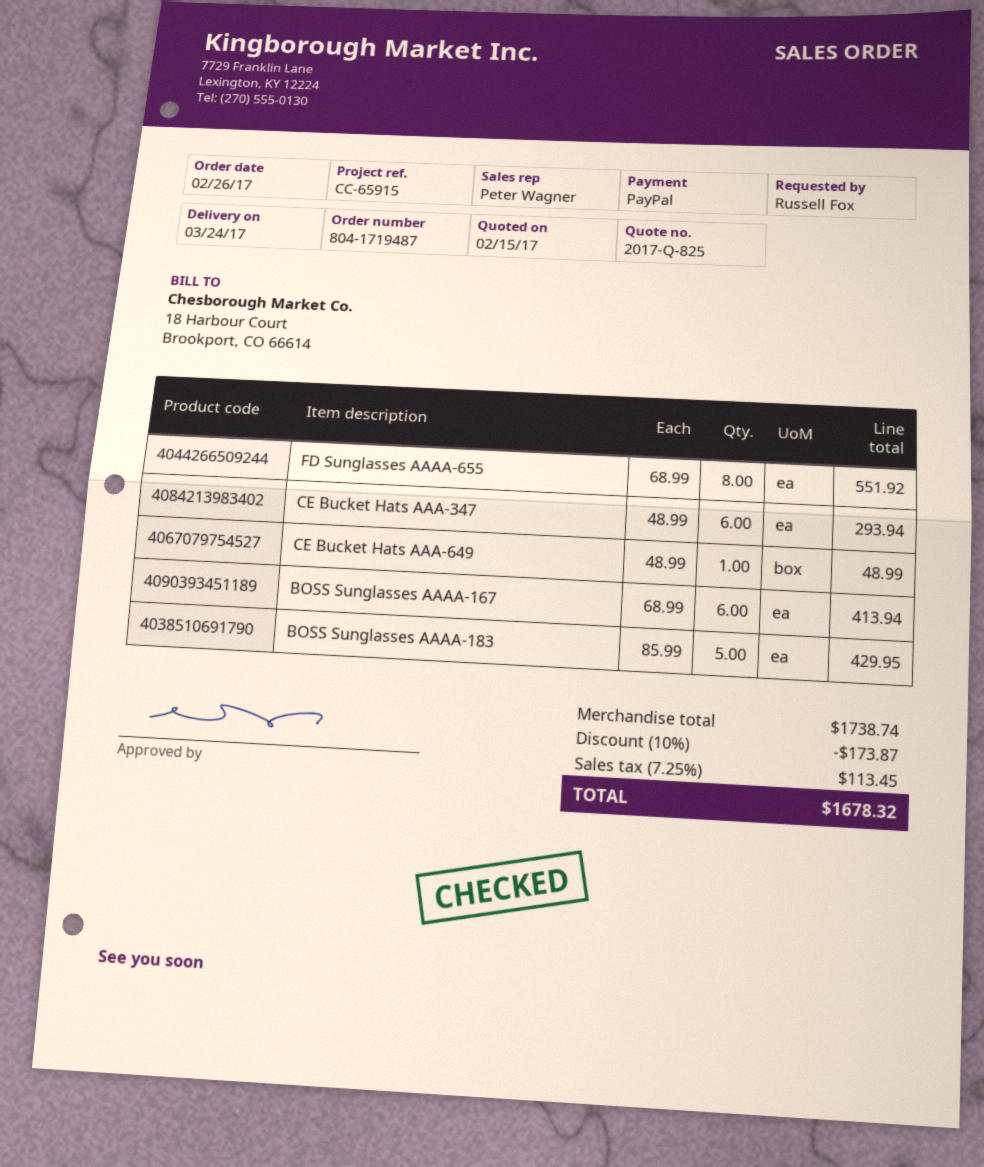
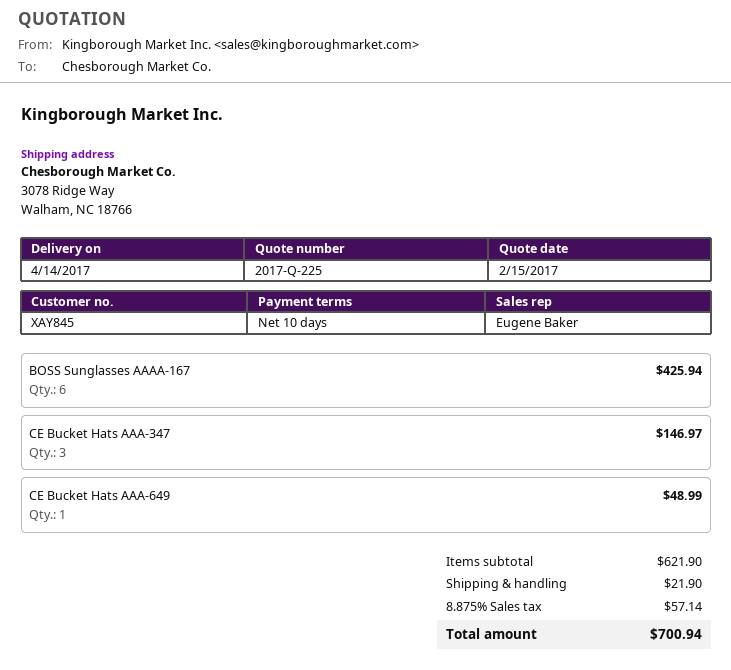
quote number: 2017-Q-825 -> 2017-Q-225
delivery date: 2017-03-24 -> 2017-04-14
sales rep: Peter Wagner -> Eugene Baker
FD Sunglasses AAAA-655: 8 for 551.92 -> none
CE Bucket Hats AAA-347: 6 for 293.94 -> 3 for 146.97
BOSS Sunglasses AAAA-167: 6 for 413.94 -> 6 for 425.94
BOSS Sunglasses AAAA-183: 5 for 429.95 -> none
subtotal: 1738.74 -> 621.90
discount: 10% = 173.87 -> none
shipping: none -> 21.90
tax: 7.25% = 113.45 -> 8.875% = 57.14
total: 1678.32 -> 700.94

